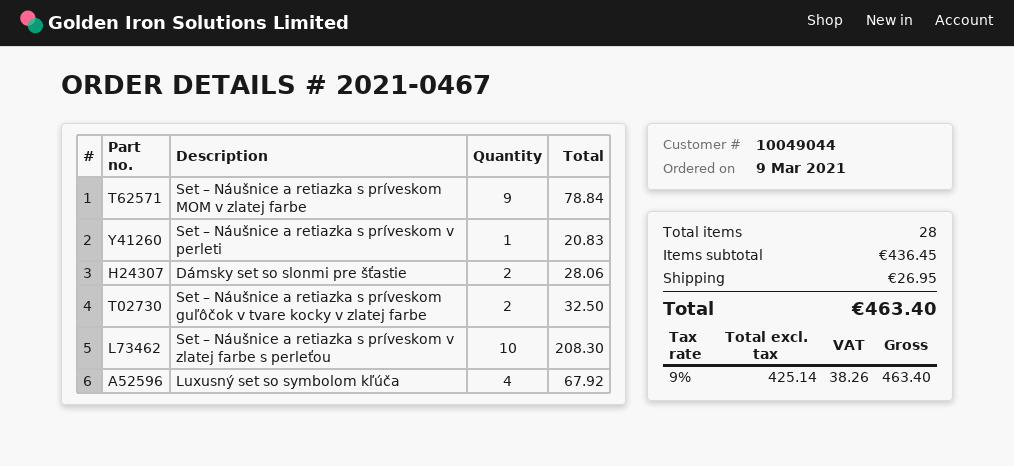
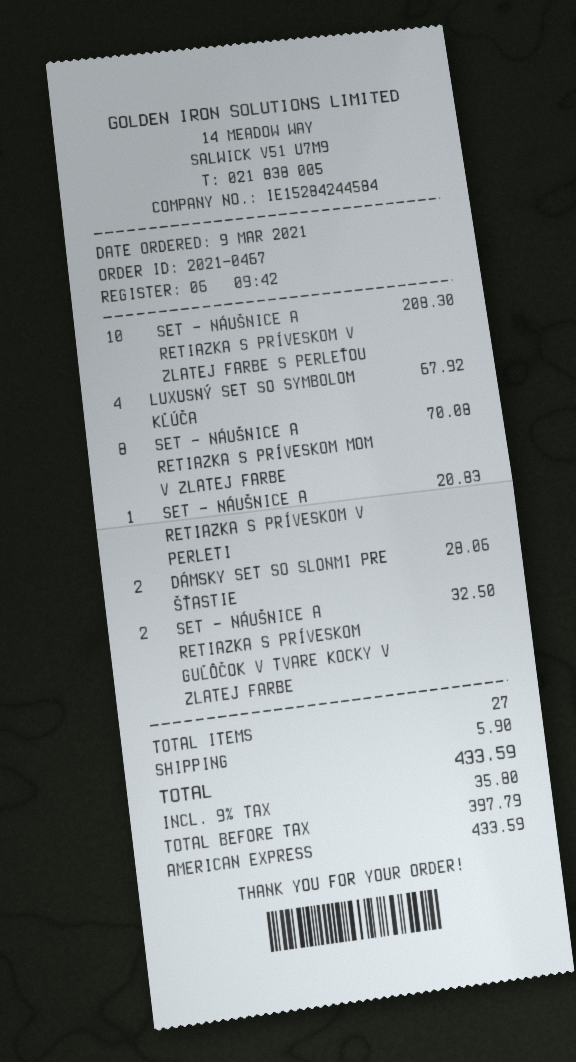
Set – Náušnice a retiazka s príveskom MOM v zlatej farbe: 9 for 78.84 -> 8 for 70.08
total quantity: 28 -> 27
shipping: 26.95 -> 5.90
net: 425.14 -> 397.79
tax: 9% = 38.26 -> 9% = 35.80
total: 463.40 -> 433.59

